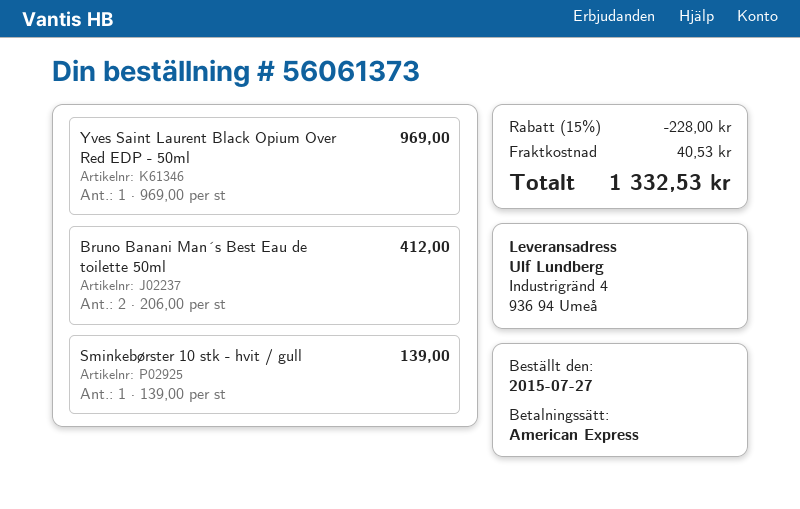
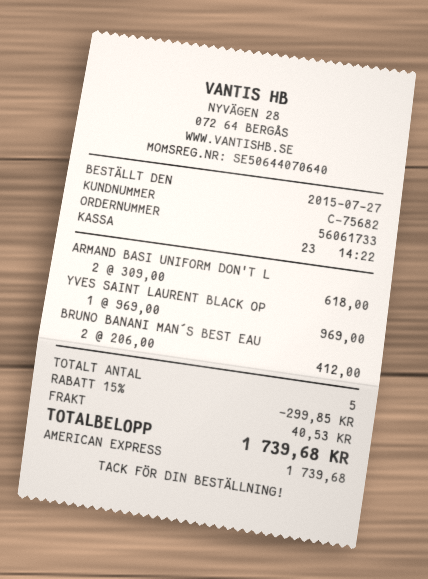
order number: 56061373 -> 56061733
Sminkebørster 10 stk - hvit / gull: 1 x 139.00 = 139.00 -> none
ARMAND BASI UNIFORM DON'T L: none -> 2 x 309.00 = 618.00
discount: 15% = 228.00 -> 15% = 299.85
total: 1332.53 -> 1739.68

